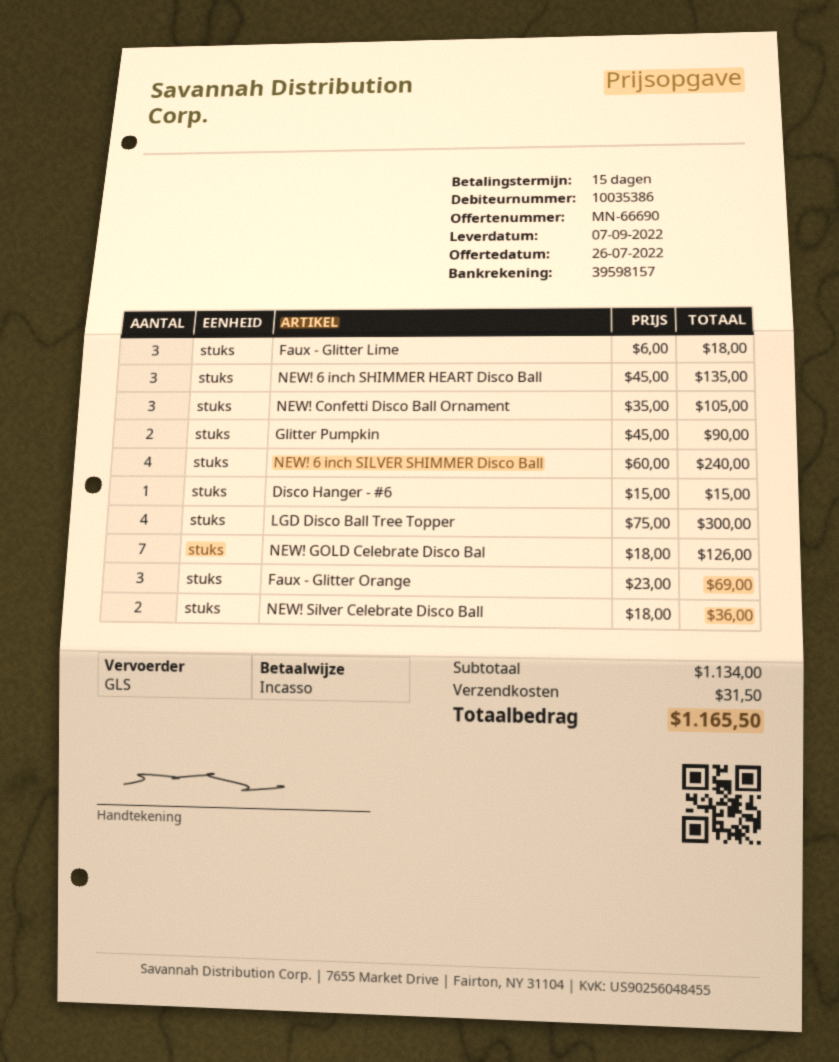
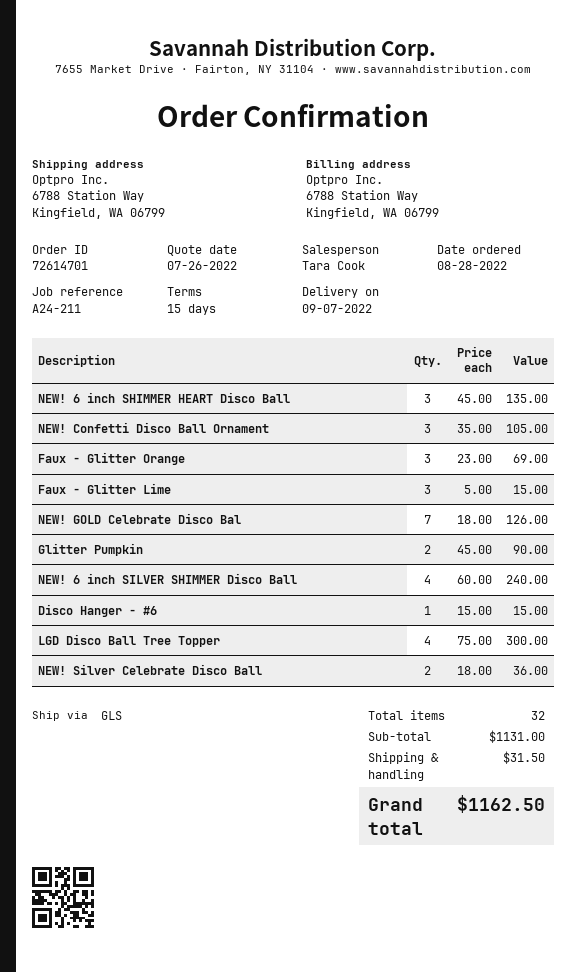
Faux - Glitter Lime: 3 x 6.00 = 18.00 -> 3 x 5.00 = 15.00
subtotal: 1134.00 -> 1131.00
total: 1165.50 -> 1162.50

